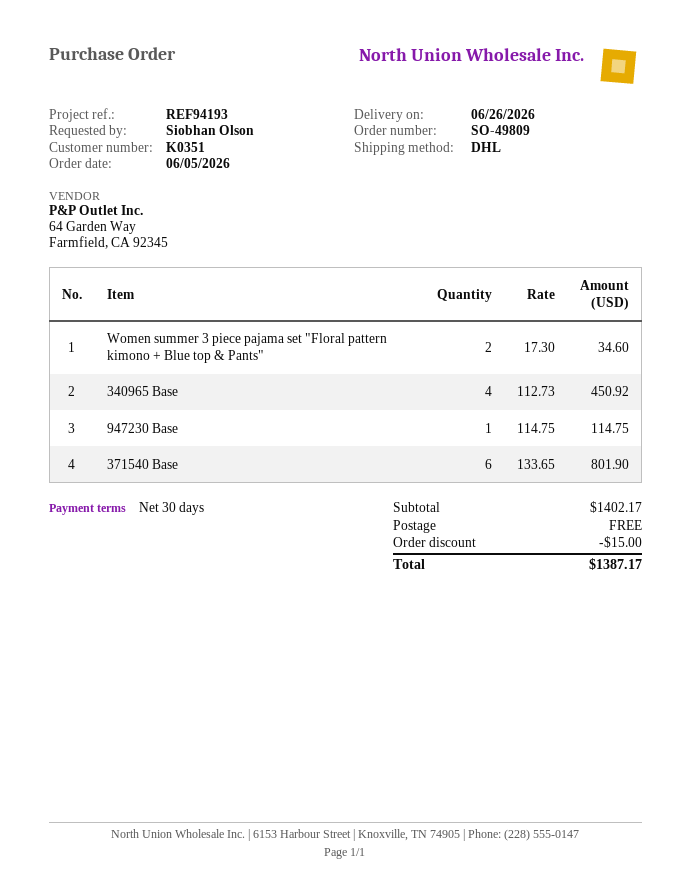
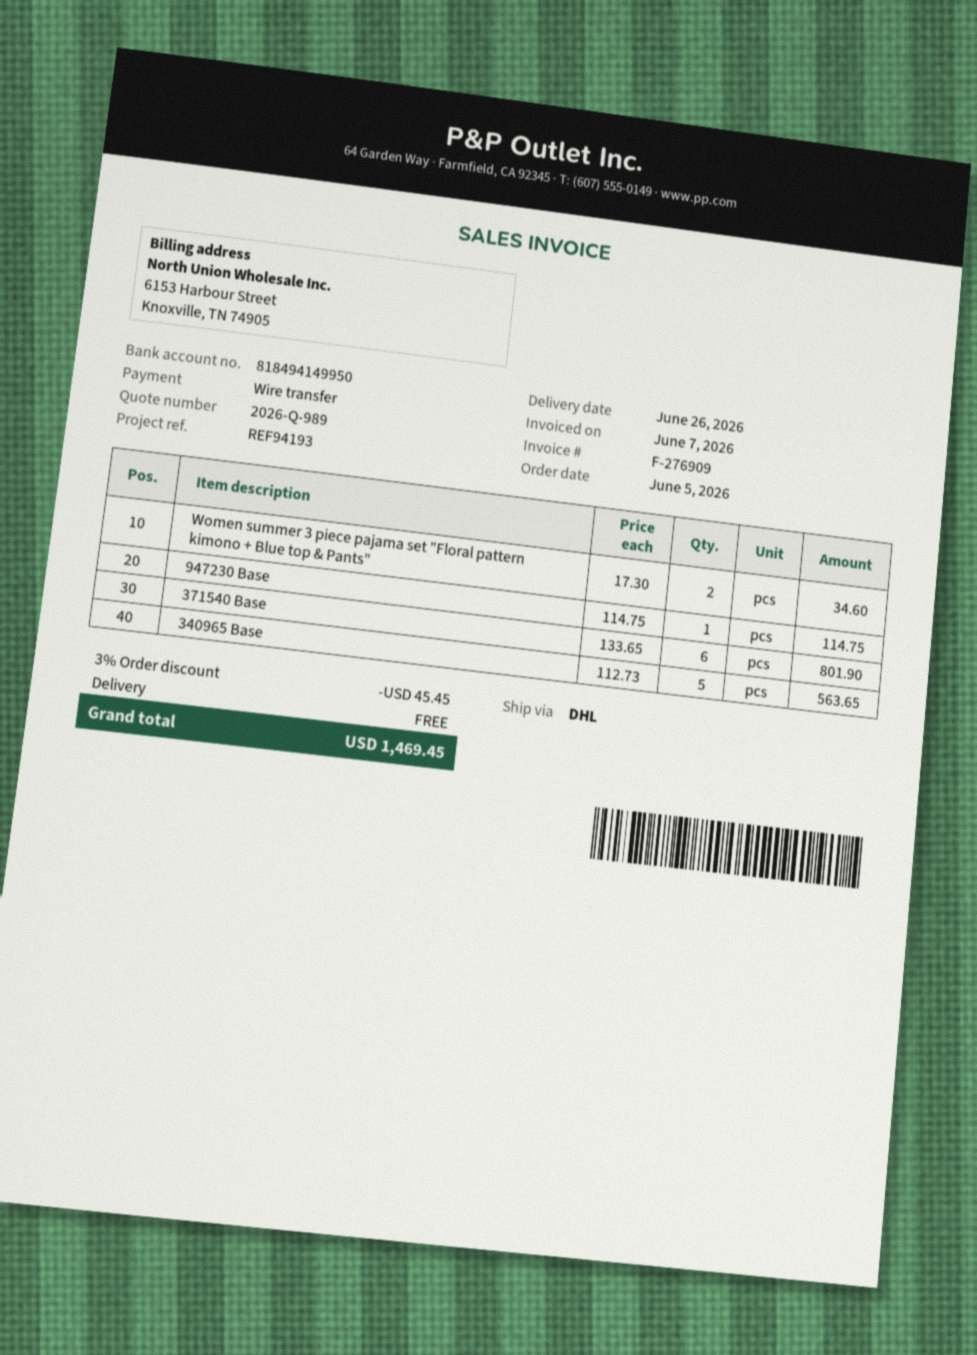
340965 Base: 4 x 112.73 = 450.92 -> 5 x 112.73 = 563.65
discount: 15.00 -> 45.45
total: 1387.17 -> 1469.45

